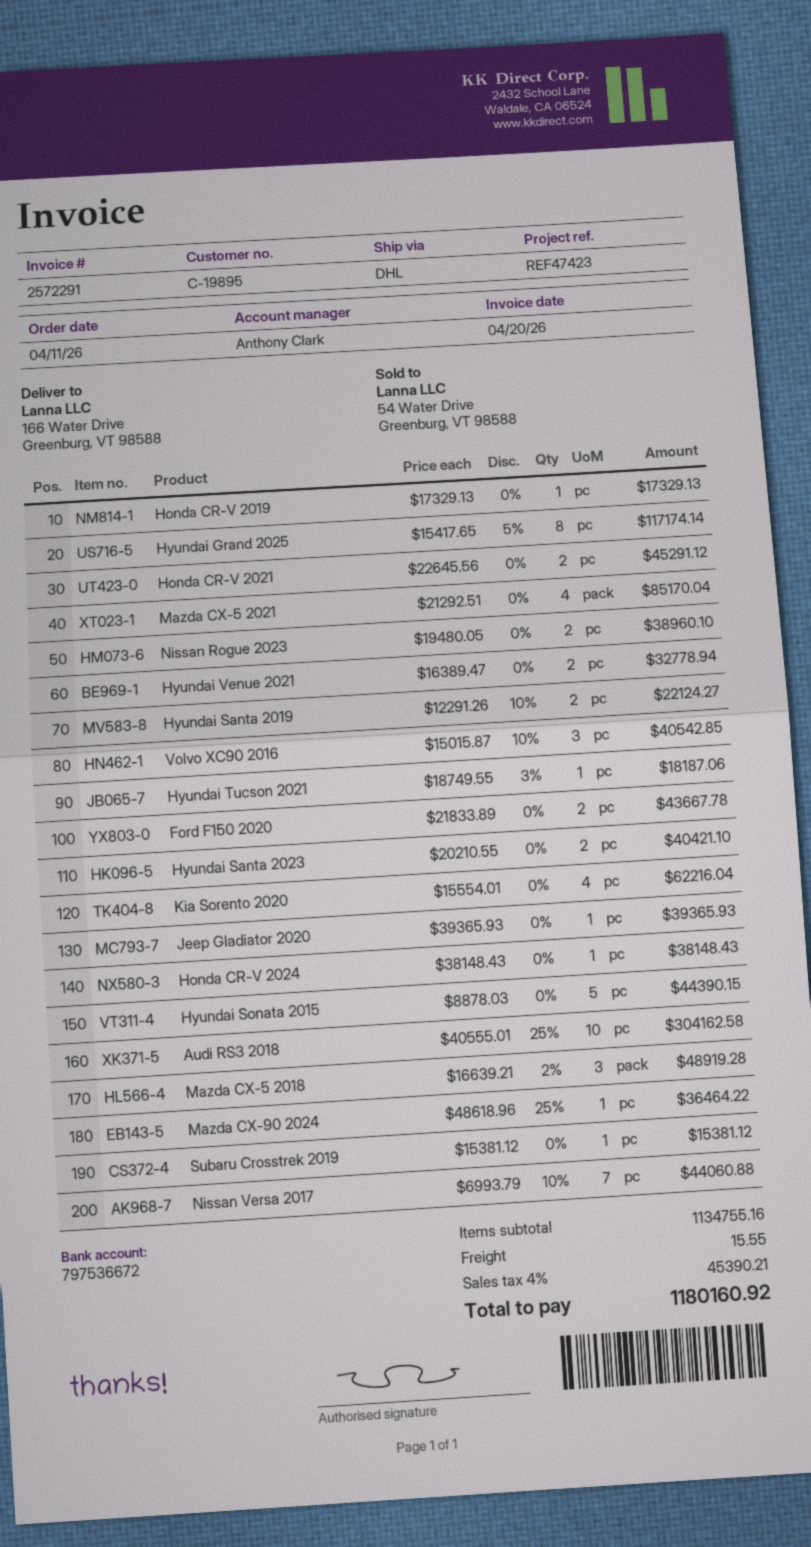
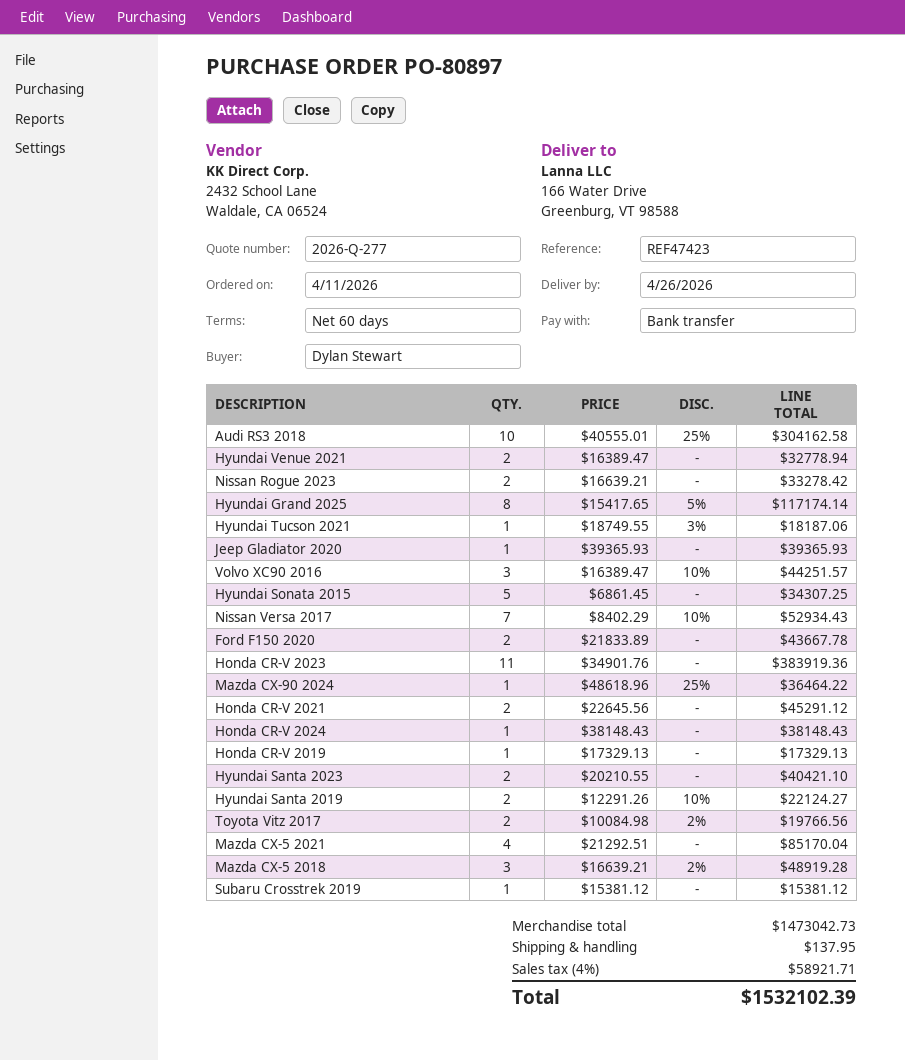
Nissan Rogue 2023: 2 x 19480.05 = 38960.10 -> 2 x 16639.21 = 33278.42
Volvo XC90 2016: 3 x 15015.87 - 10% = 40542.85 -> 3 x 16389.47 - 10% = 44251.57
Kia Sorento 2020: 4 x 15554.01 = 62216.04 -> none
Hyundai Sonata 2015: 5 x 8878.03 = 44390.15 -> 5 x 6861.45 = 34307.25
Nissan Versa 2017: 7 x 6993.79 - 10% = 44060.88 -> 7 x 8402.29 - 10% = 52934.43
Honda CR-V 2023: none -> 11 x 34901.76 = 383919.36
Toyota Vitz 2017: none -> 2 x 10084.98 - 2% = 19766.56
subtotal: 1134755.16 -> 1473042.73
shipping: 15.55 -> 137.95
tax: 4% = 45390.21 -> 4% = 58921.71
total: 1180160.92 -> 1532102.39

